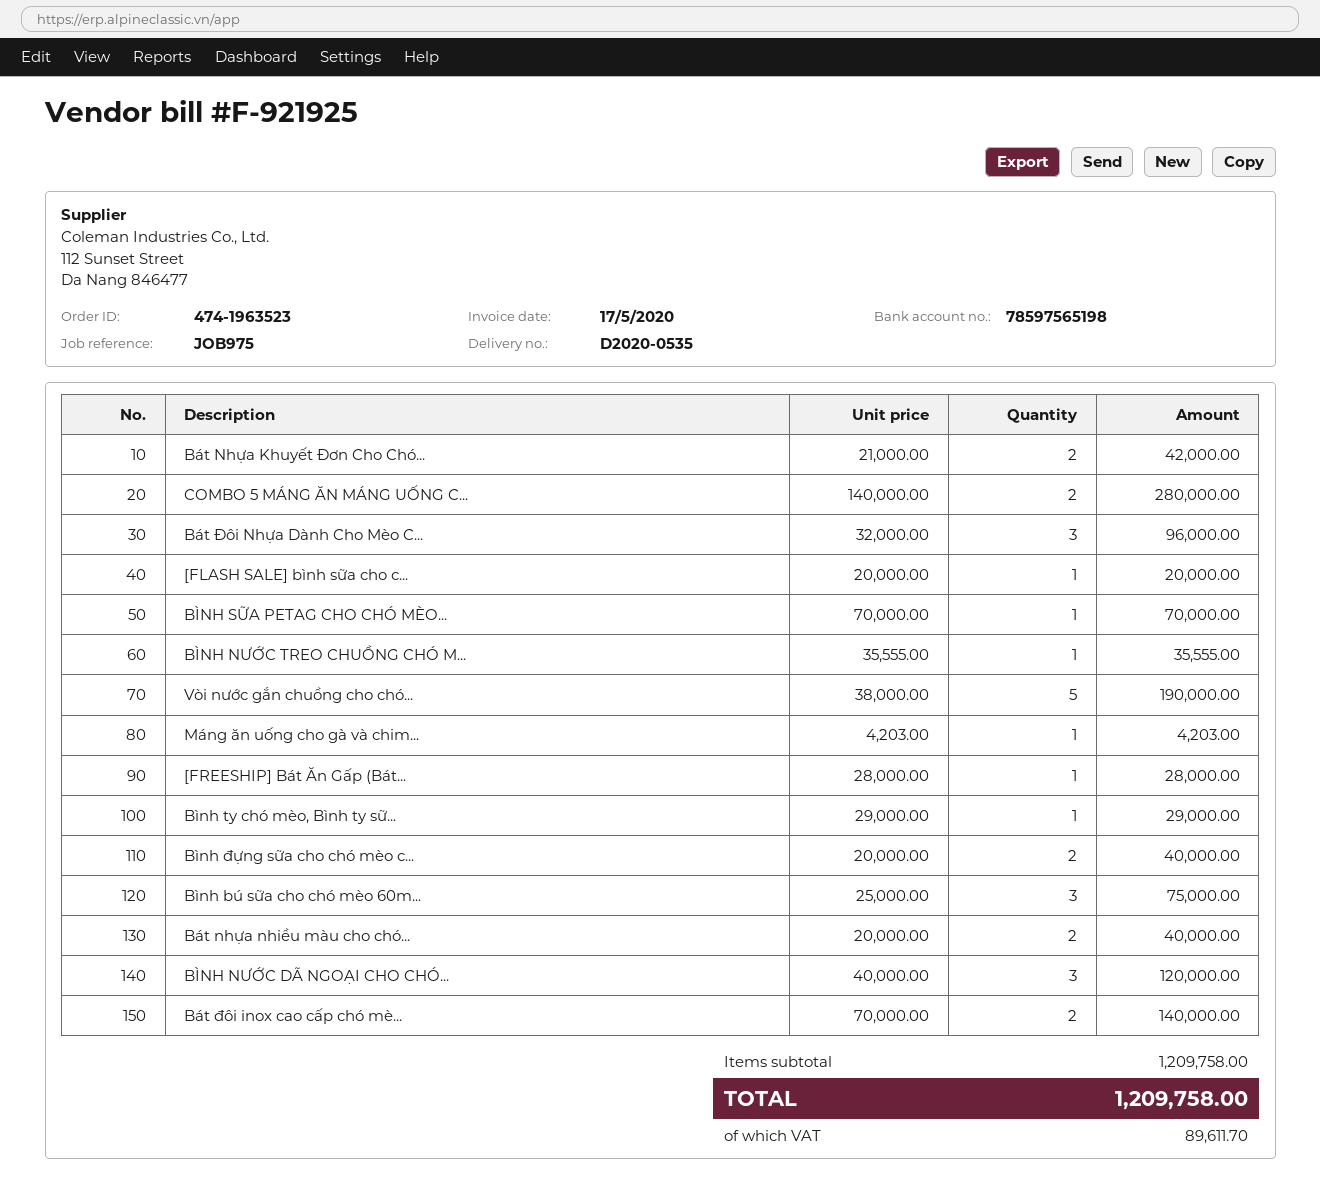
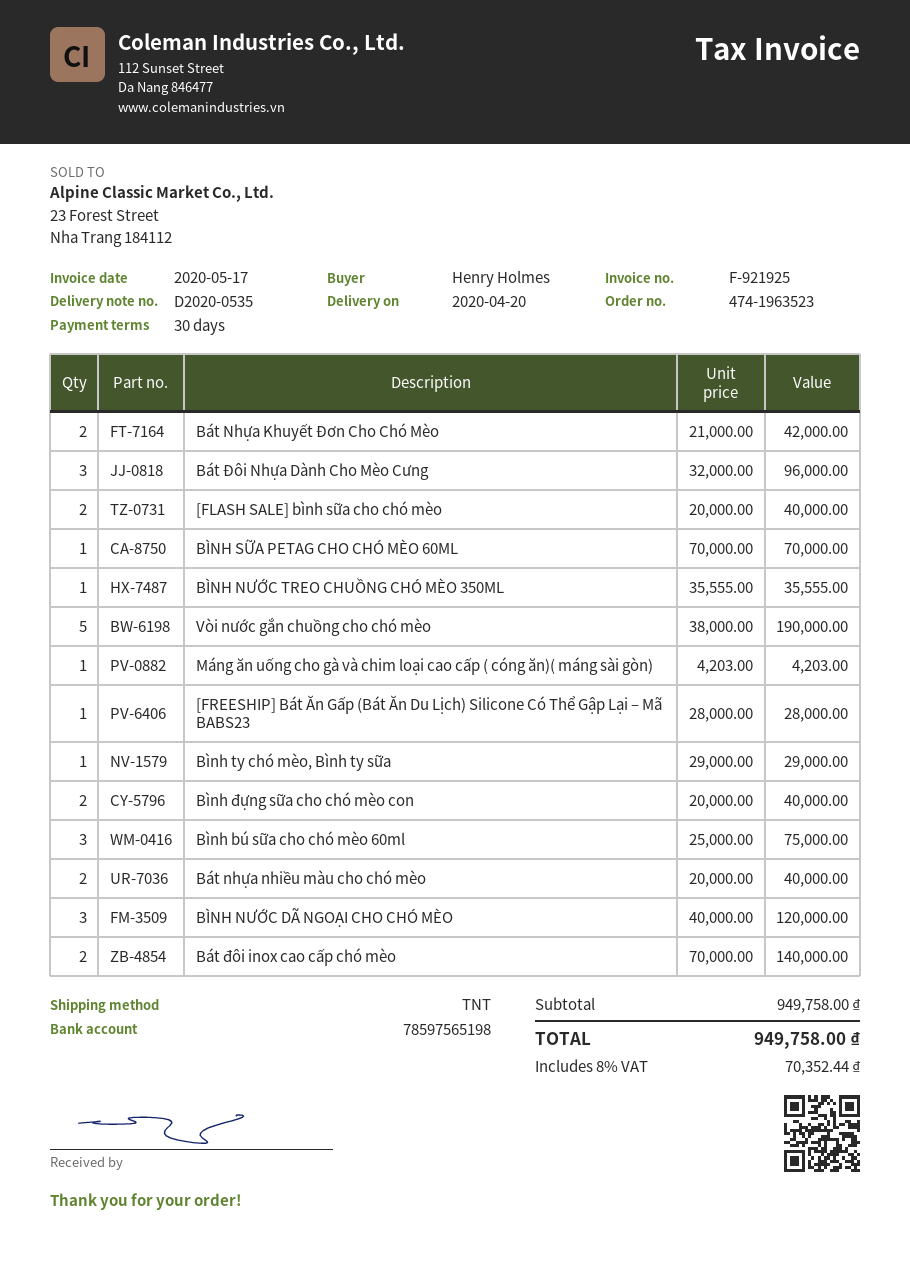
COMBO 5 MÁNG ĂN MÁNG UỐNG C...: 2 x 140000.00 = 280000.00 -> none
[FLASH SALE] bình sữa cho c...: 1 x 20000.00 = 20000.00 -> 2 x 20000.00 = 40000.00
subtotal: 1209758.00 -> 949758.00
tax: 89611.70 -> 70352.44
total: 1209758.00 -> 949758.00

